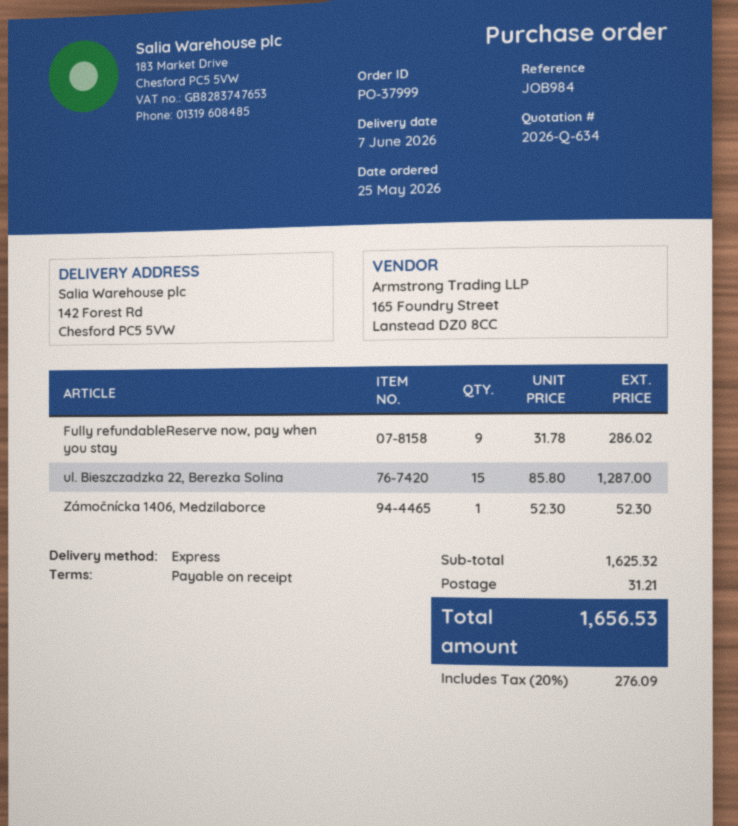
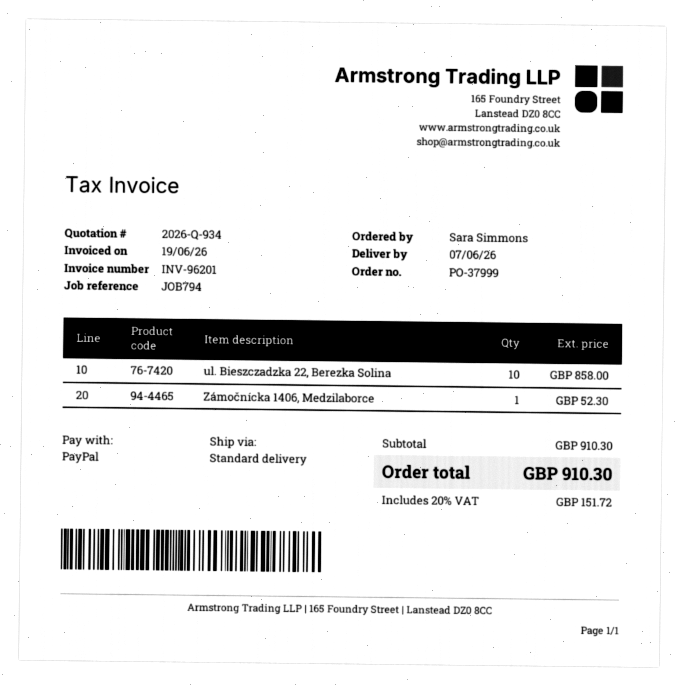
quote number: 2026-Q-634 -> 2026-Q-934
reference: JOB984 -> JOB794
shipping method: express -> standard
Fully refundableReserve now, pay when you stay: 9 for 286.02 -> none
ul. Bieszczadzka 22, Berezka Solina: 15 for 1287.00 -> 10 for 858.00
subtotal: 1625.32 -> 910.30
shipping: 31.21 -> none
tax: 20% = 276.09 -> 20% = 151.72
total: 1656.53 -> 910.30

